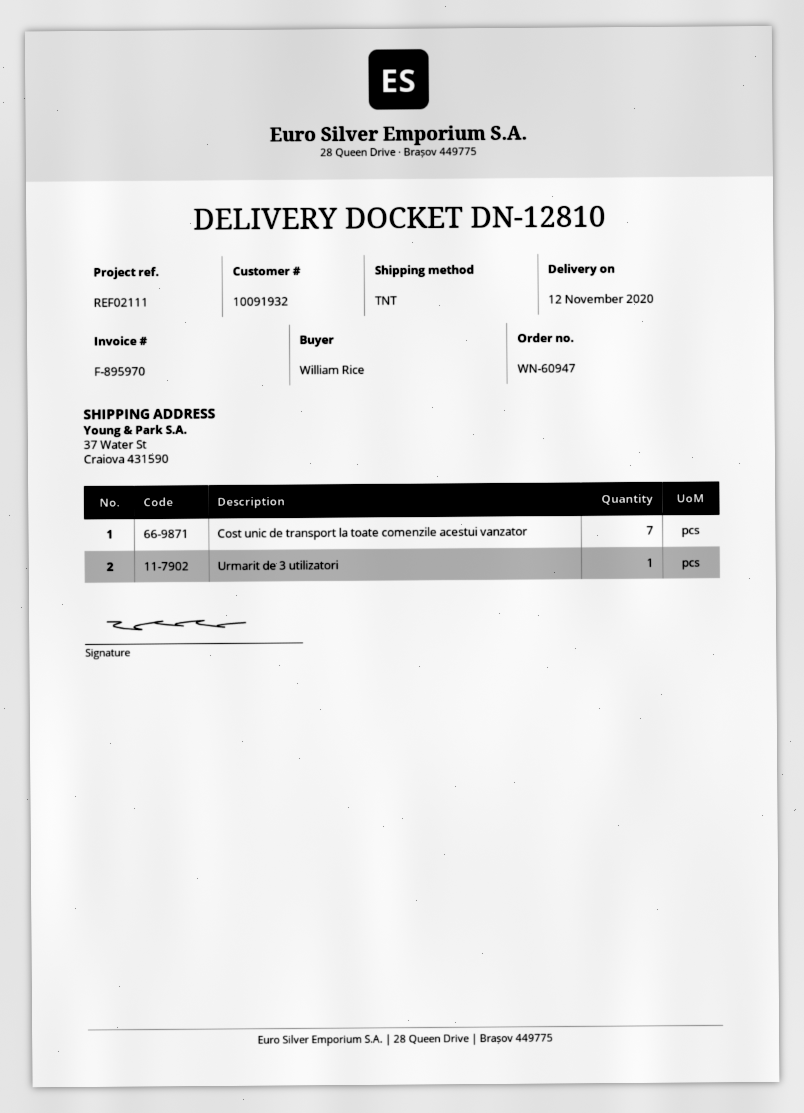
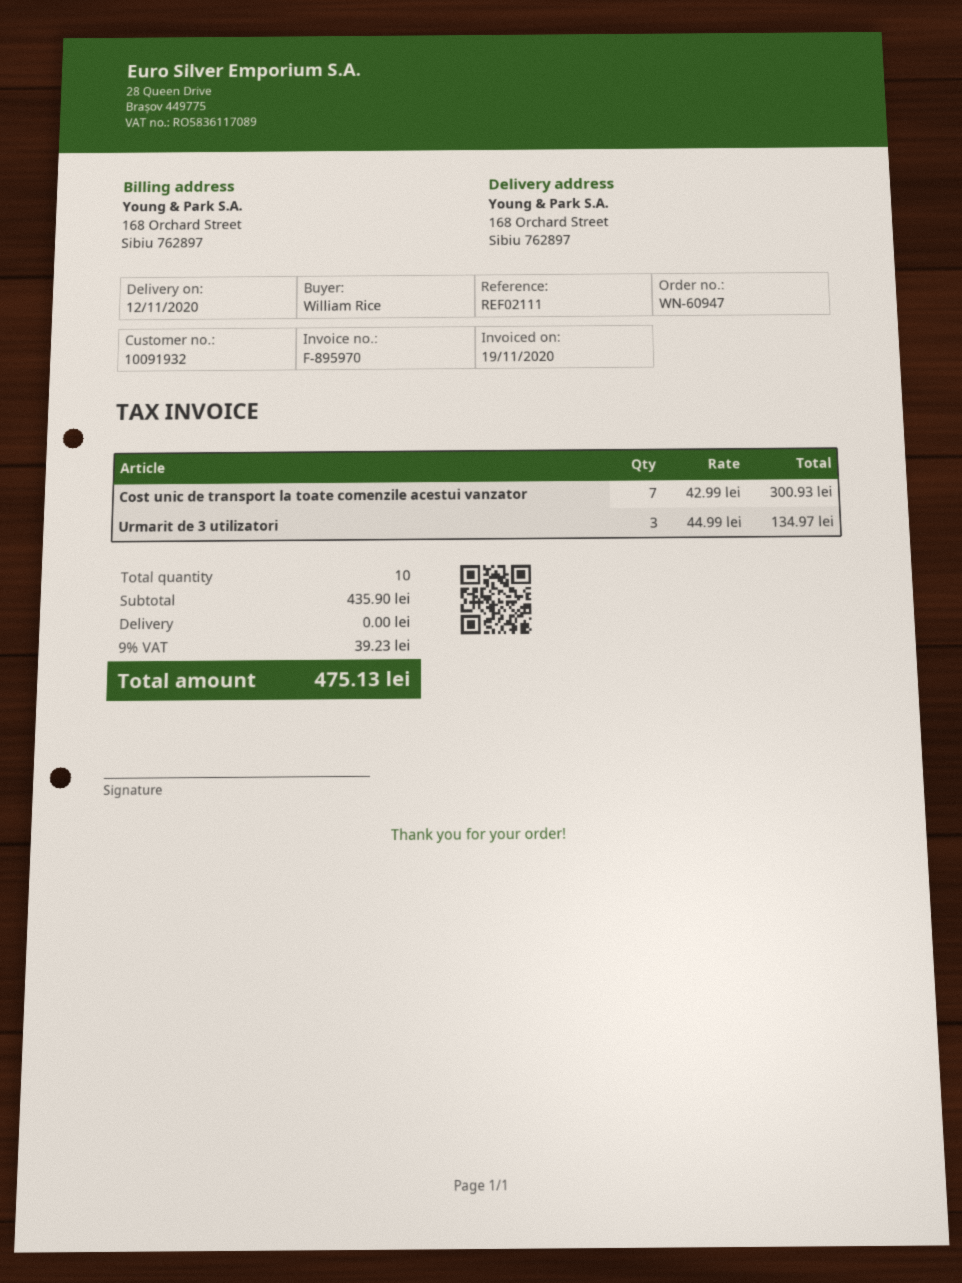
ship to: 37 Water St, Craiova 431590 -> 168 Orchard Street, Sibiu 762897
Urmarit de 3 utilizatori: 1 -> 3

